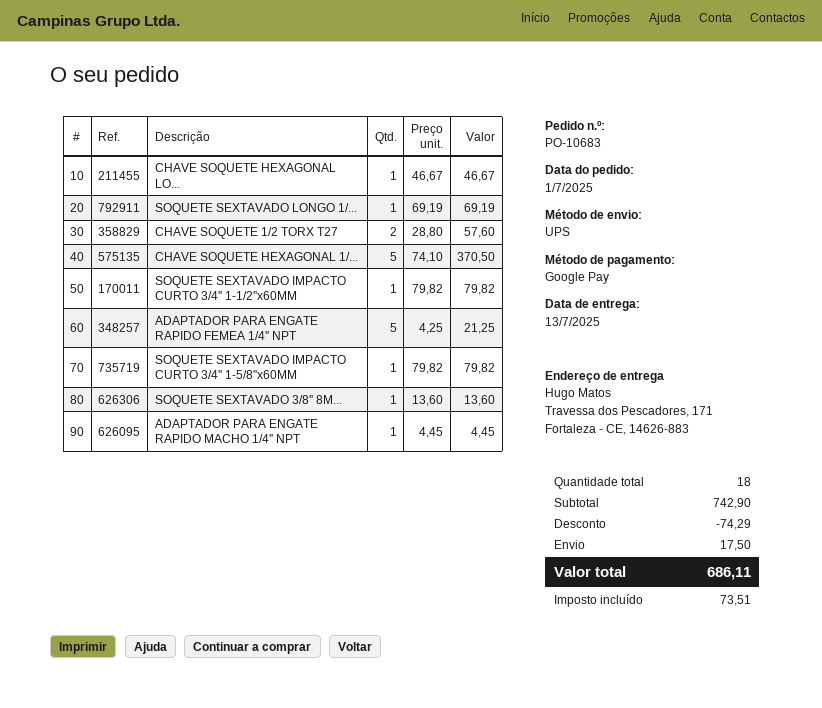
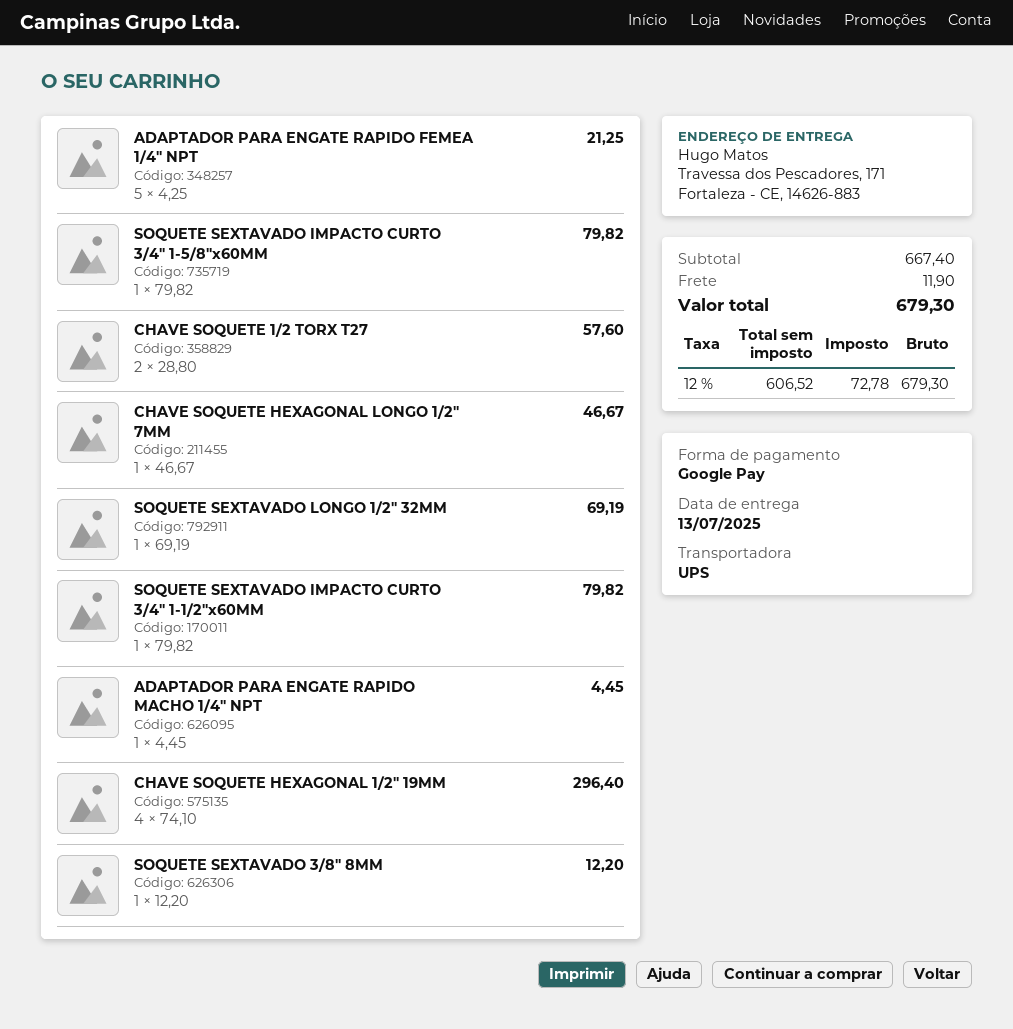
CHAVE SOQUETE HEXAGONAL 1/...: 5 x 74.10 = 370.50 -> 4 x 74.10 = 296.40
SOQUETE SEXTAVADO 3/8'' 8M...: 1 x 13.60 = 13.60 -> 1 x 12.20 = 12.20
subtotal: 742.90 -> 667.40
discount: 74.29 -> none
shipping: 17.50 -> 11.90
tax: 73.51 -> 72.78
total: 686.11 -> 679.30

